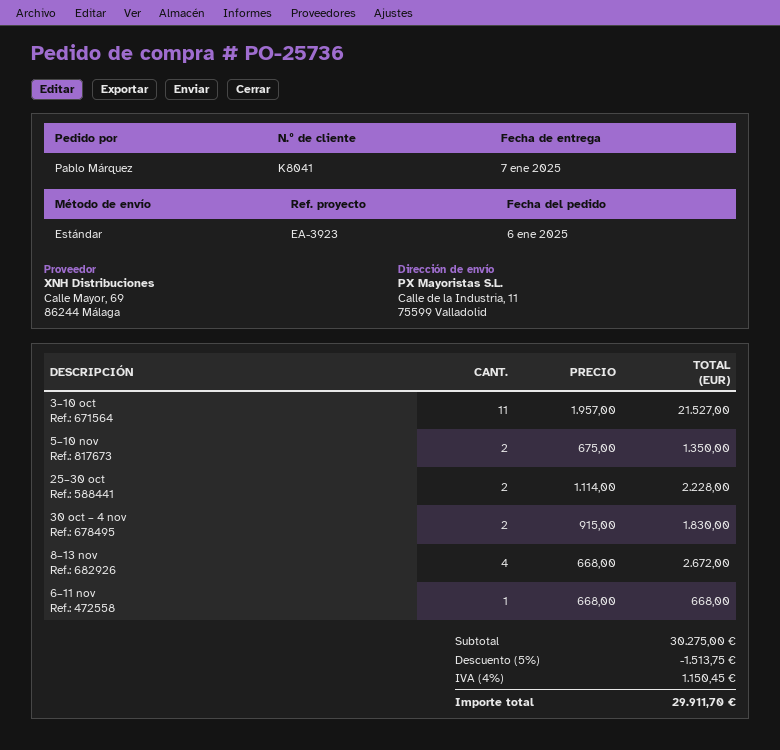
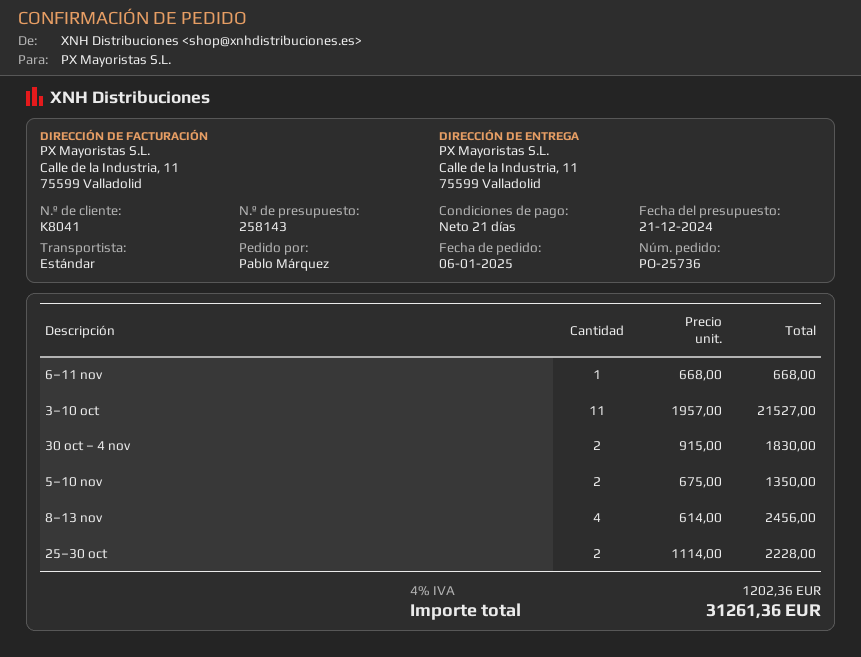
8–13 nov: 4 x 668.00 = 2672.00 -> 4 x 614.00 = 2456.00
discount: 5% = 1513.75 -> none
tax: 4% = 1150.45 -> 4% = 1202.36
total: 29911.70 -> 31261.36

